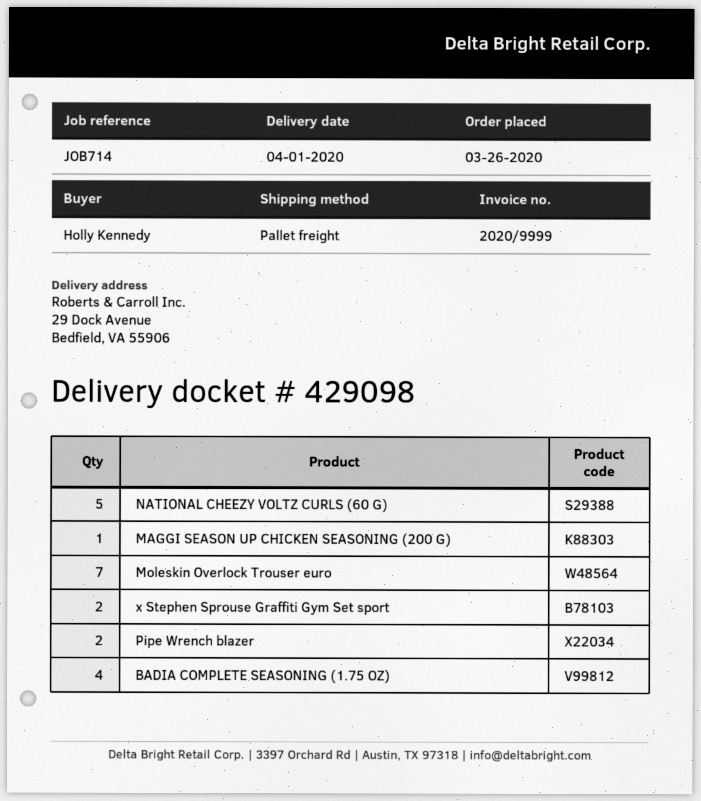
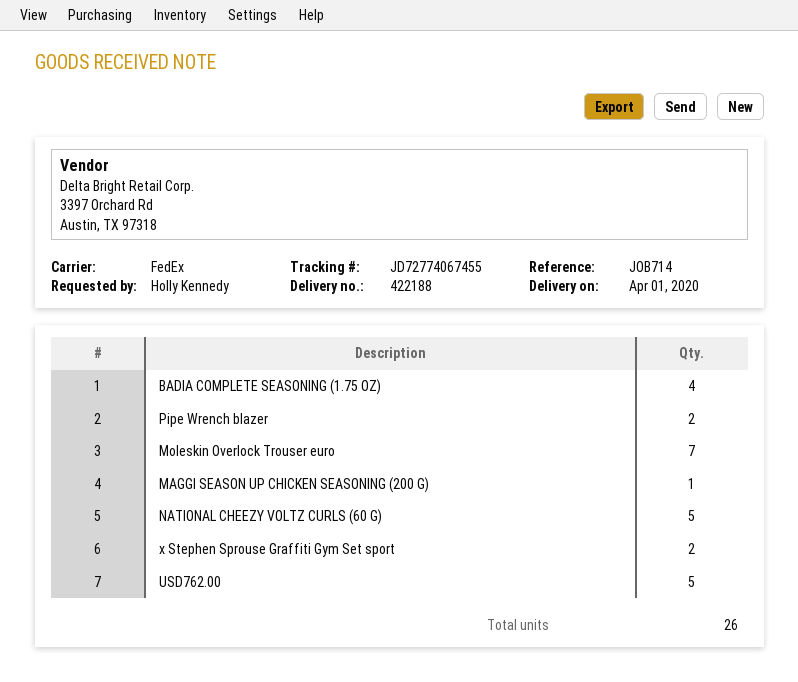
delivery note number: 429098 -> 422188
shipping method: pallet freight -> FedEx
USD762.00: none -> 5

